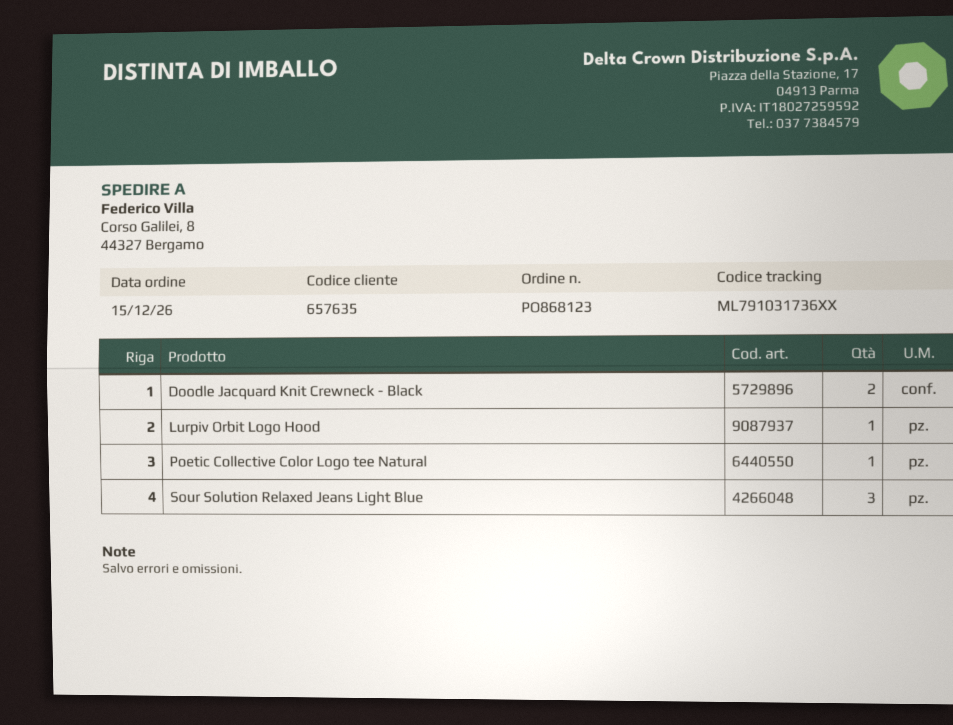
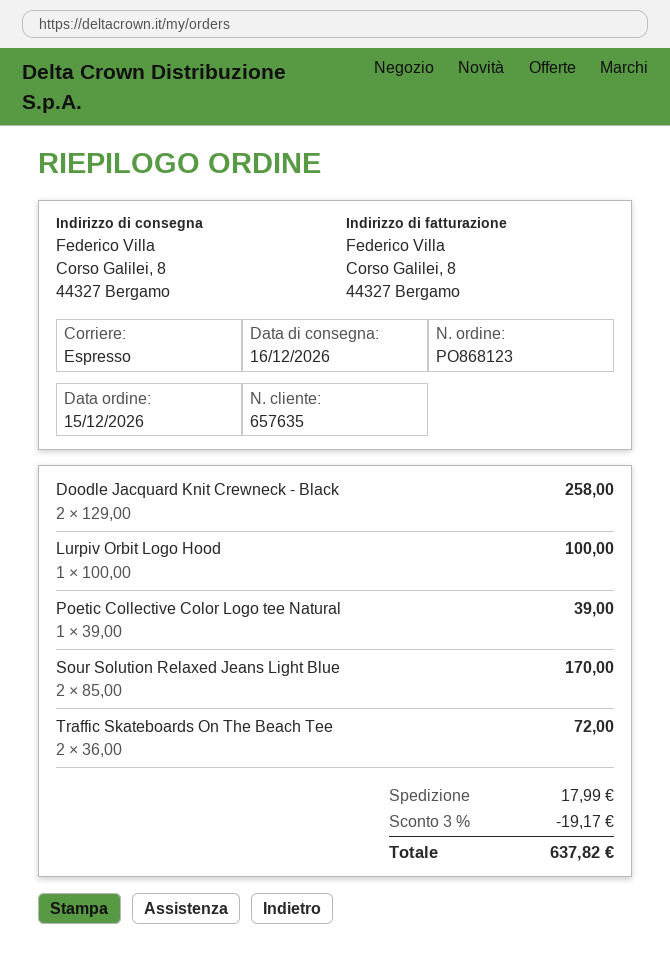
Sour Solution Relaxed Jeans Light Blue: 3 -> 2
Traffic Skateboards On The Beach Tee: none -> 2

